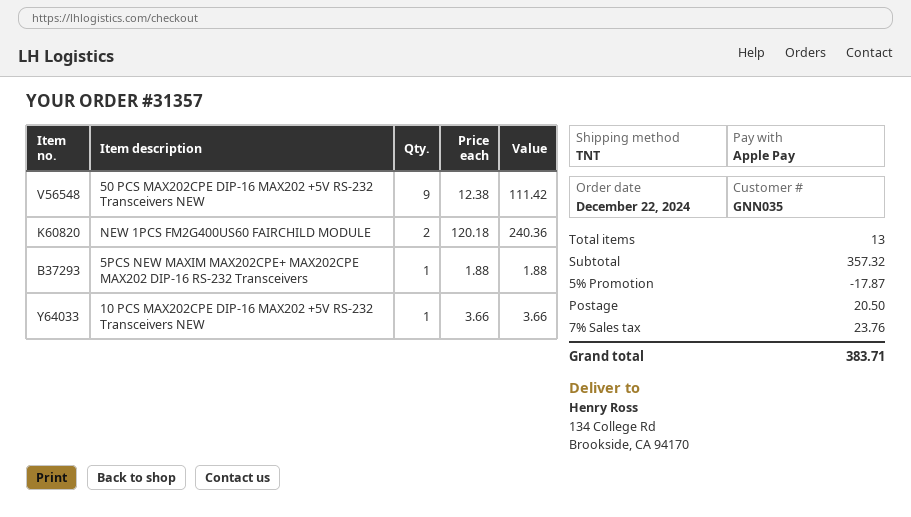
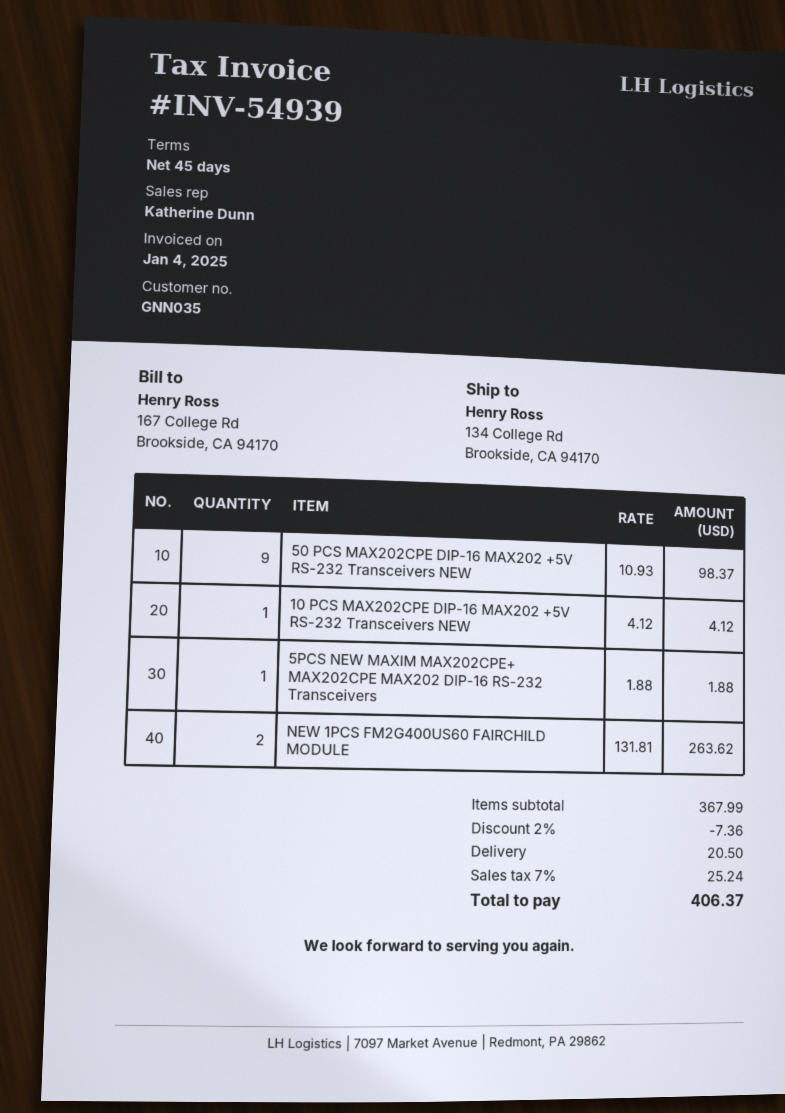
50 PCS MAX202CPE DIP-16 MAX202 +5V RS-232 Transceivers NEW: 9 x 12.38 = 111.42 -> 9 x 10.93 = 98.37
NEW 1PCS FM2G400US60 FAIRCHILD MODULE: 2 x 120.18 = 240.36 -> 2 x 131.81 = 263.62
10 PCS MAX202CPE DIP-16 MAX202 +5V RS-232 Transceivers NEW: 1 x 3.66 = 3.66 -> 1 x 4.12 = 4.12
subtotal: 357.32 -> 367.99
discount: 5% = 17.87 -> 2% = 7.36
tax: 7% = 23.76 -> 7% = 25.24
total: 383.71 -> 406.37

